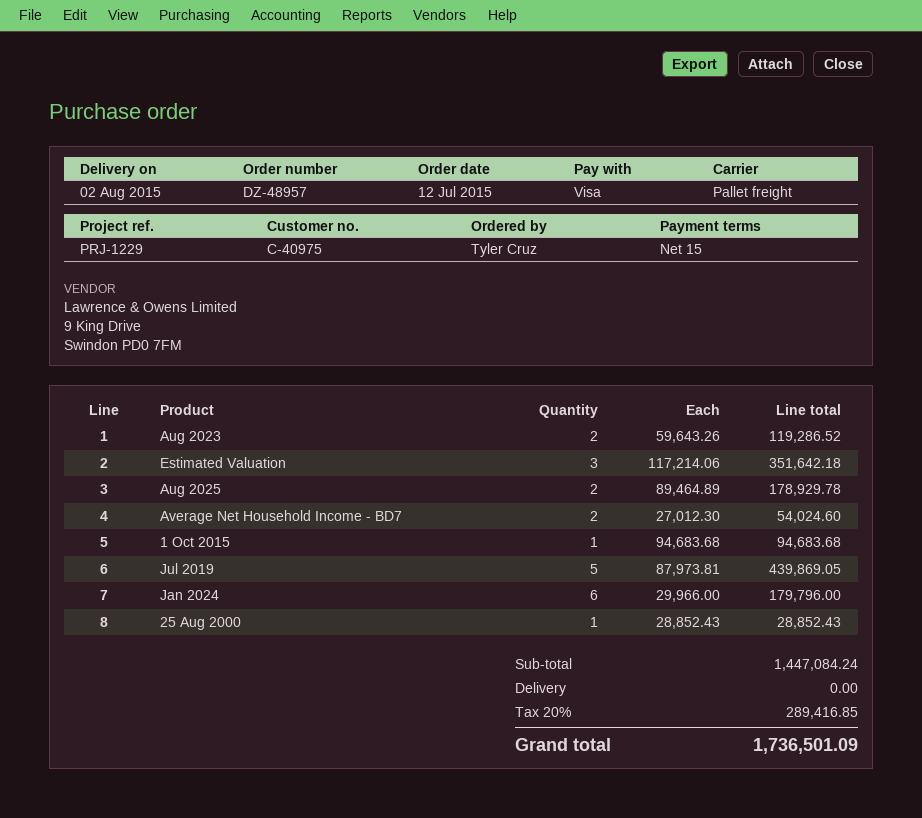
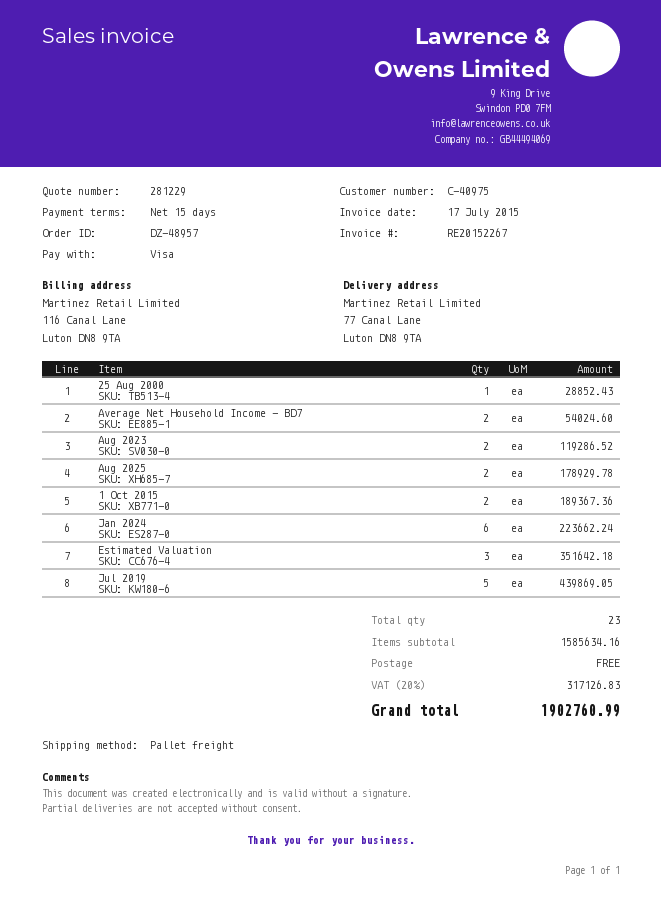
1 Oct 2015: 1 for 94683.68 -> 2 for 189367.36
Jan 2024: 6 for 179796.00 -> 6 for 223662.24
subtotal: 1447084.24 -> 1585634.16
tax: 20% = 289416.85 -> 20% = 317126.83
total: 1736501.09 -> 1902760.99

